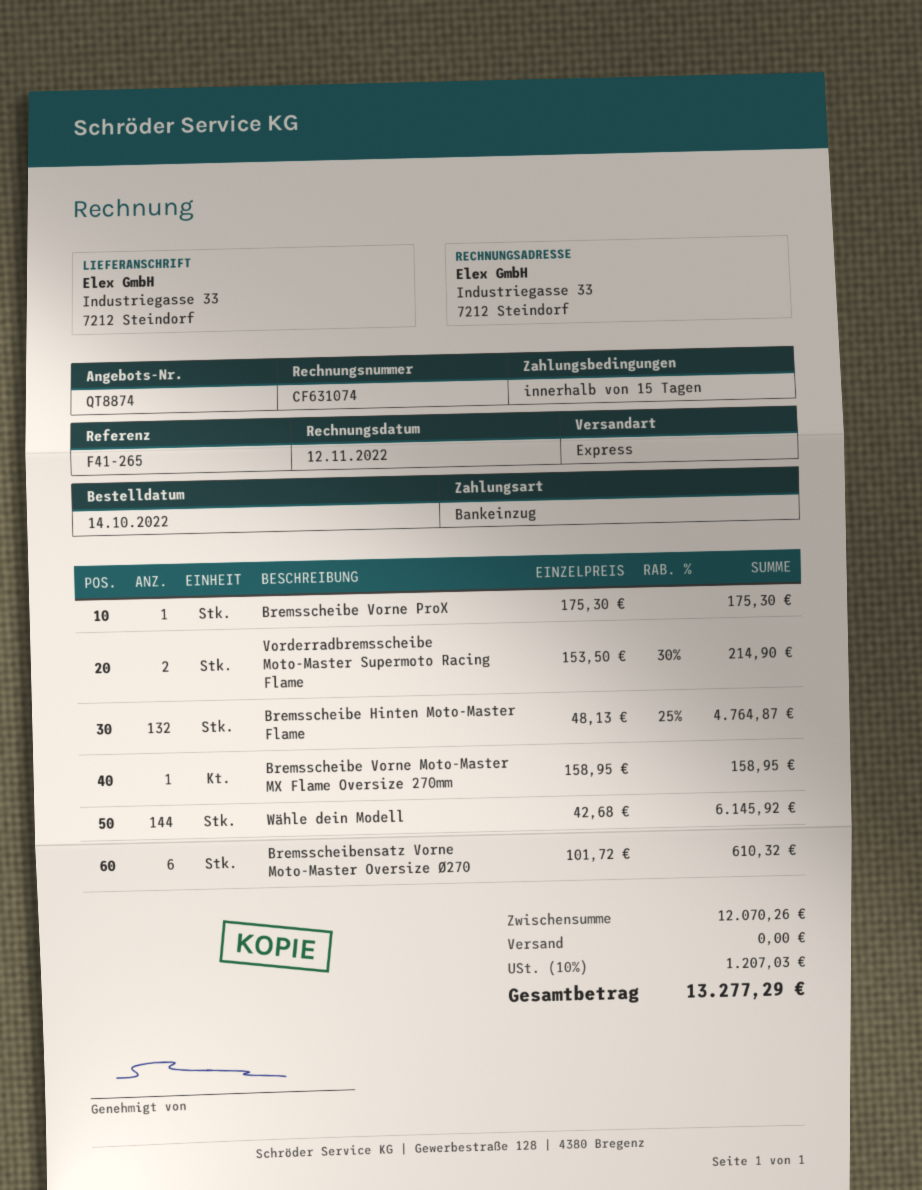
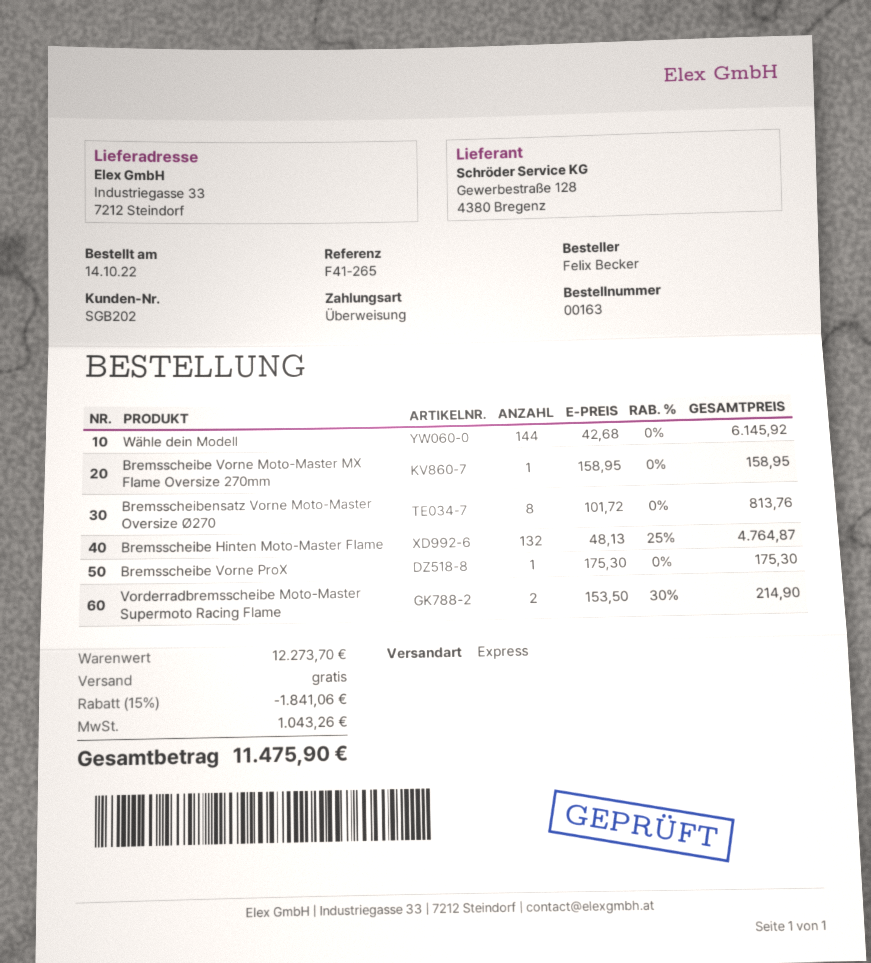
payment method: direct debit -> bank transfer
Bremsscheibensatz Vorne Moto-Master Oversize Ø270: 6 x 101.72 = 610.32 -> 8 x 101.72 = 813.76
subtotal: 12070.26 -> 12273.70
discount: none -> 15% = 1841.06
tax: 1207.03 -> 1043.26
total: 13277.29 -> 11475.90

